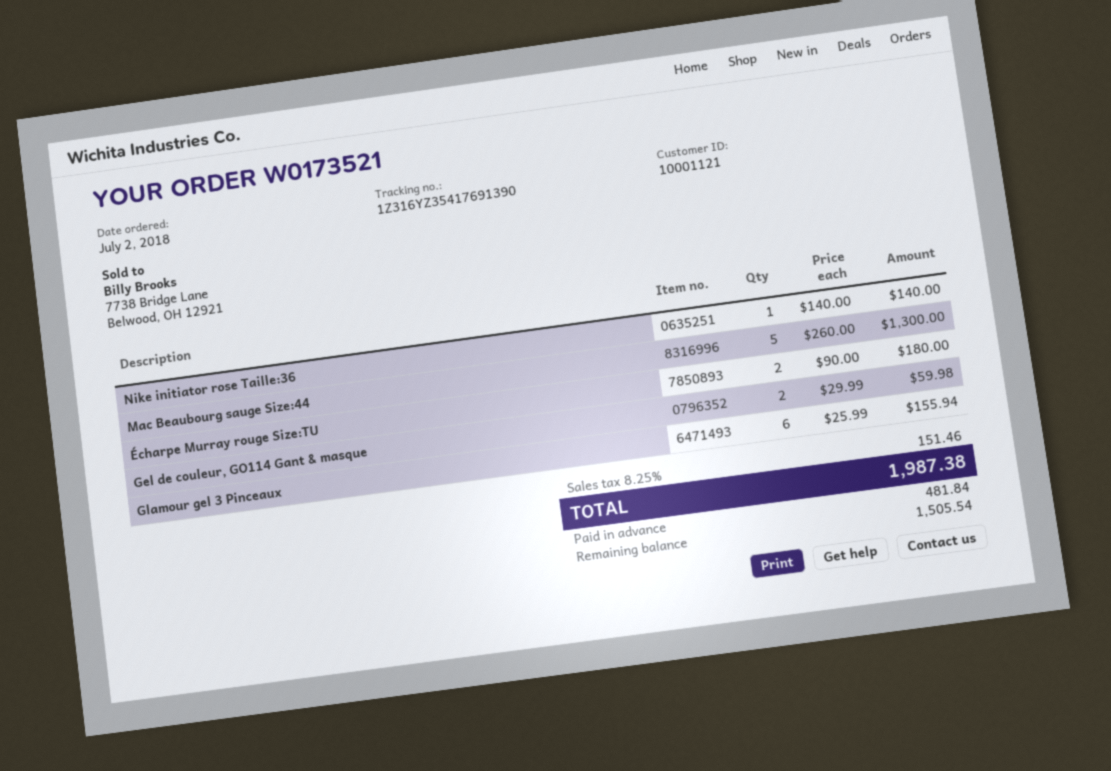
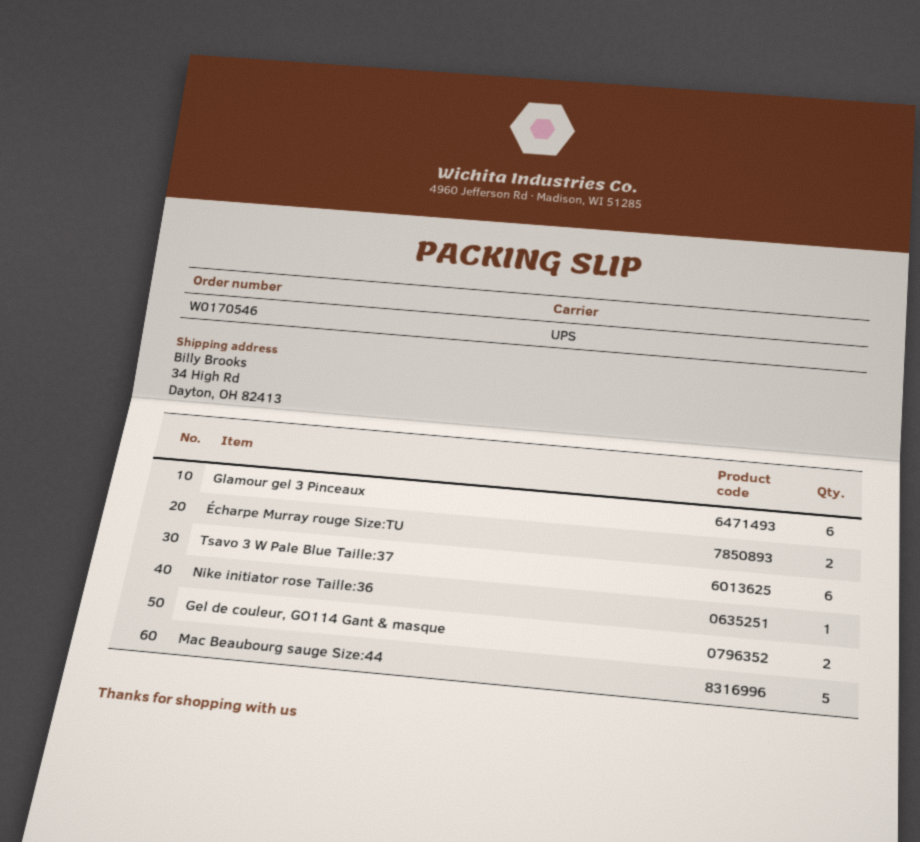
order number: W0173521 -> W0170546
Tsavo 3 W Pale Blue Taille:37: none -> 6

